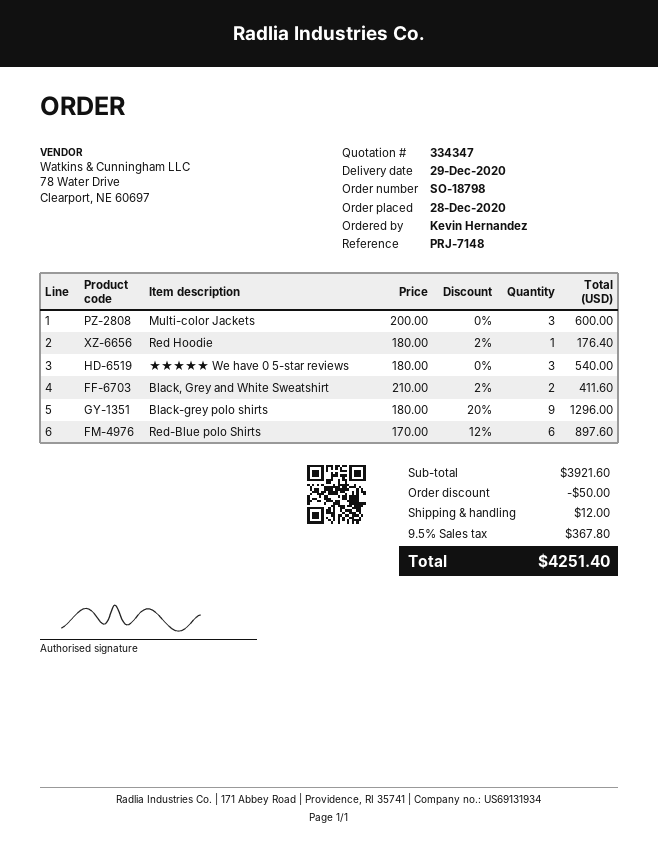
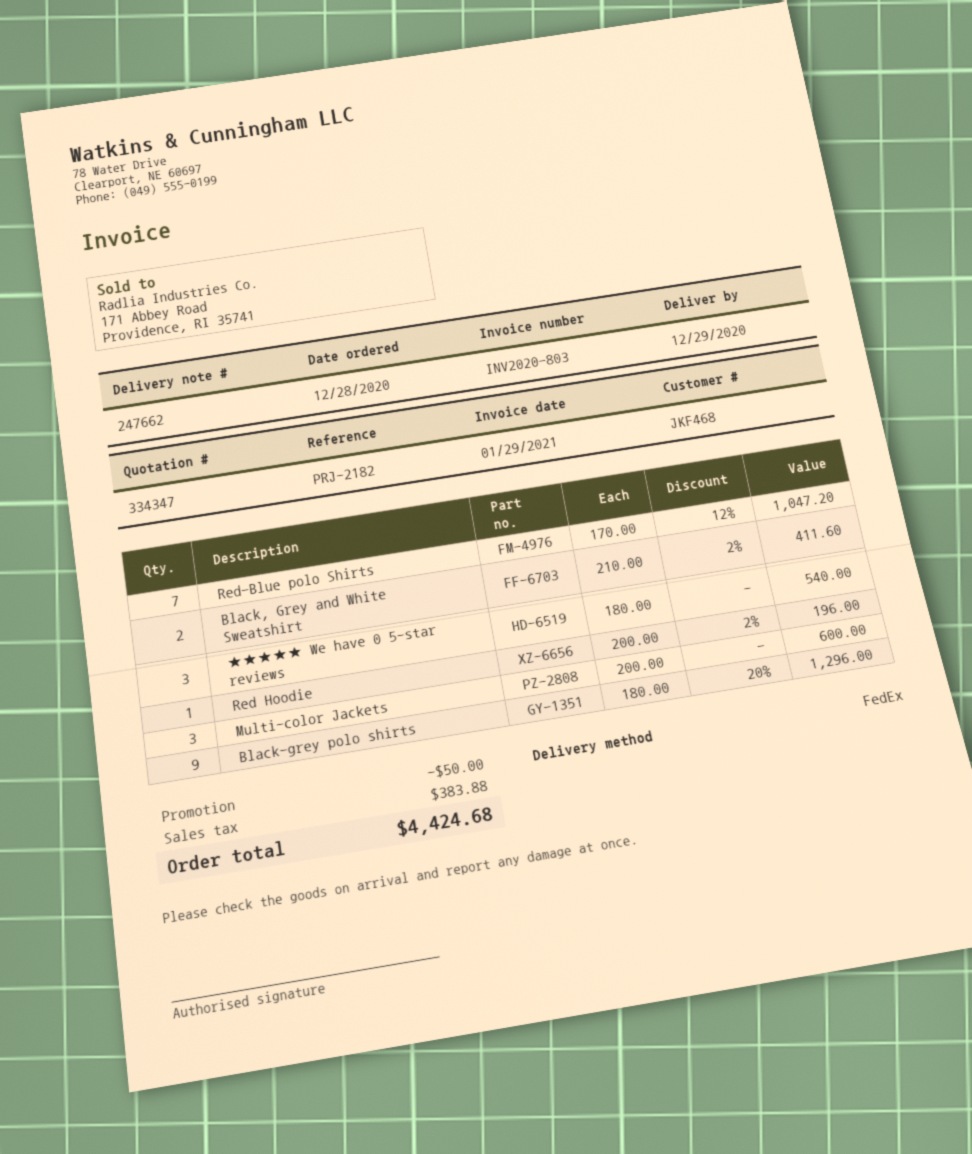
reference: PRJ-7148 -> PRJ-2182
Red Hoodie: 1 x 180.00 - 2% = 176.40 -> 1 x 200.00 - 2% = 196.00
Red-Blue polo Shirts: 6 x 170.00 - 12% = 897.60 -> 7 x 170.00 - 12% = 1047.20
shipping: 12.00 -> none
tax: 367.80 -> 383.88
total: 4251.40 -> 4424.68

